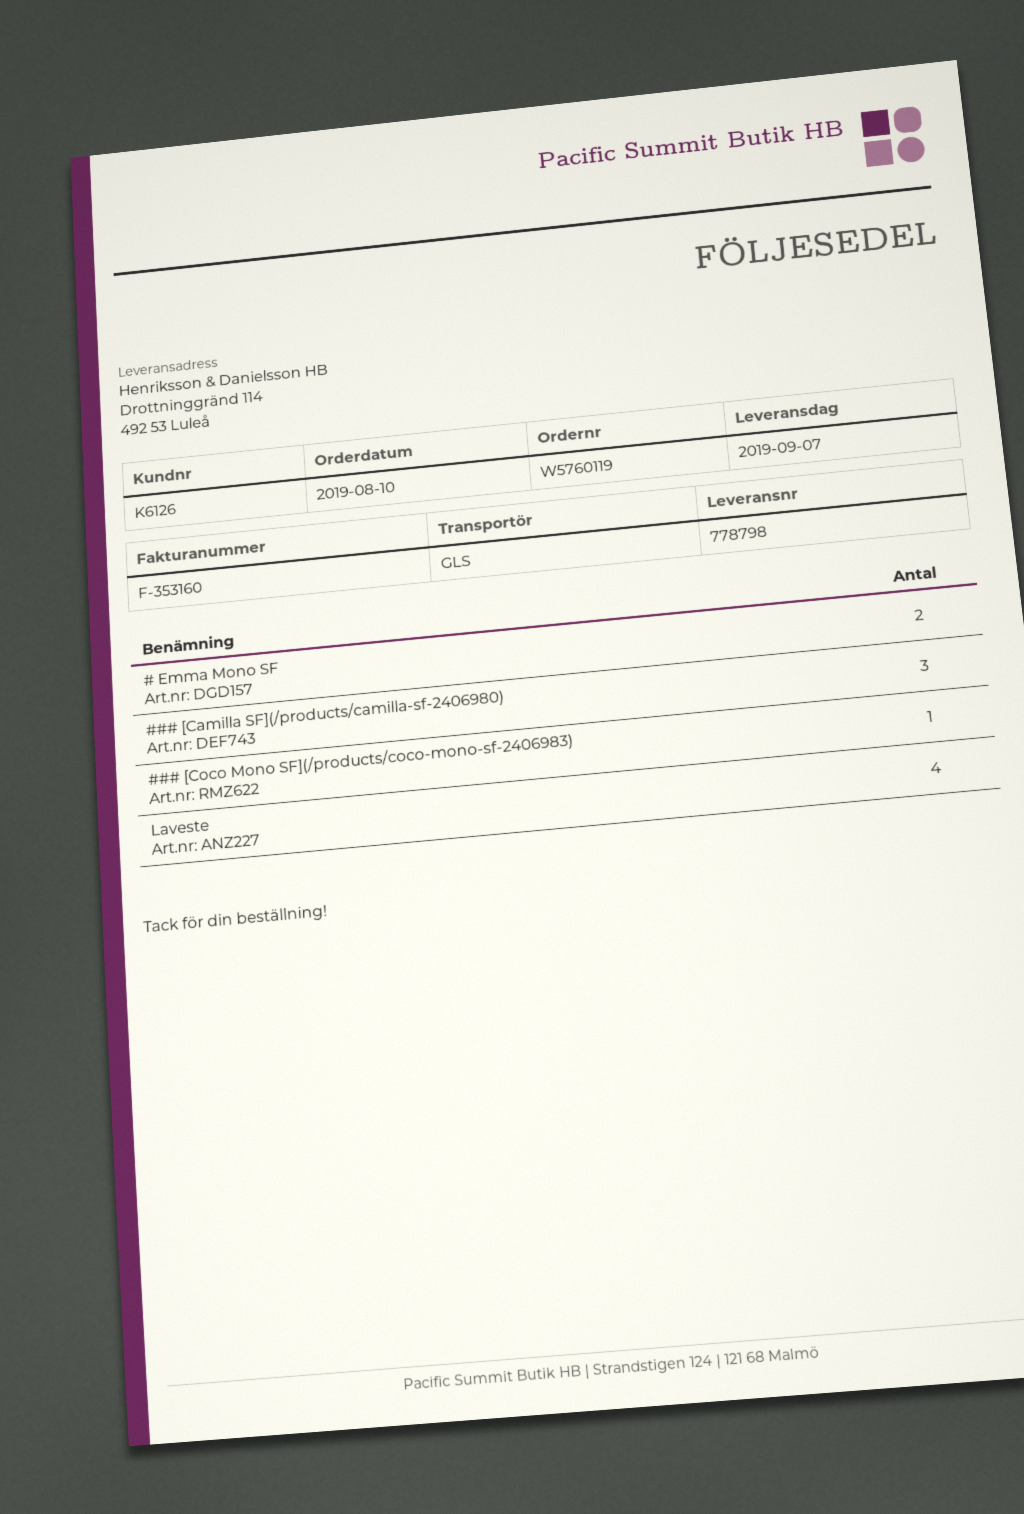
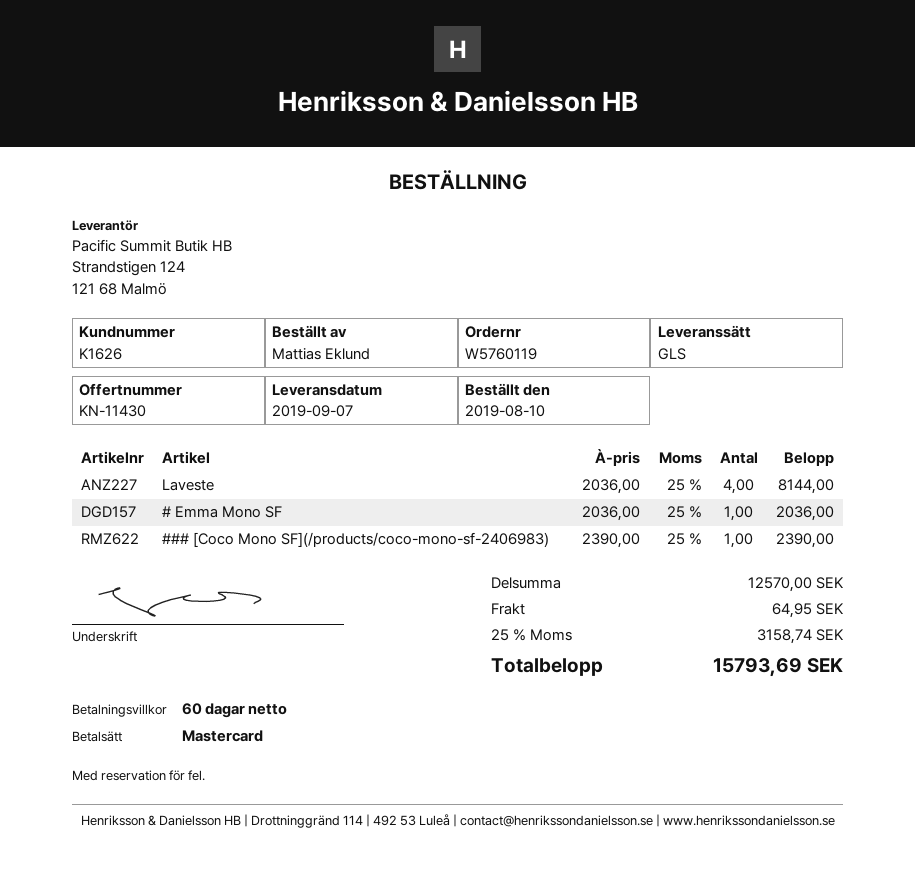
customer number: K6126 -> K1626
# Emma Mono SF: 2 -> 1
### [Camilla SF](/products/camilla-sf-2406980): 3 -> none

